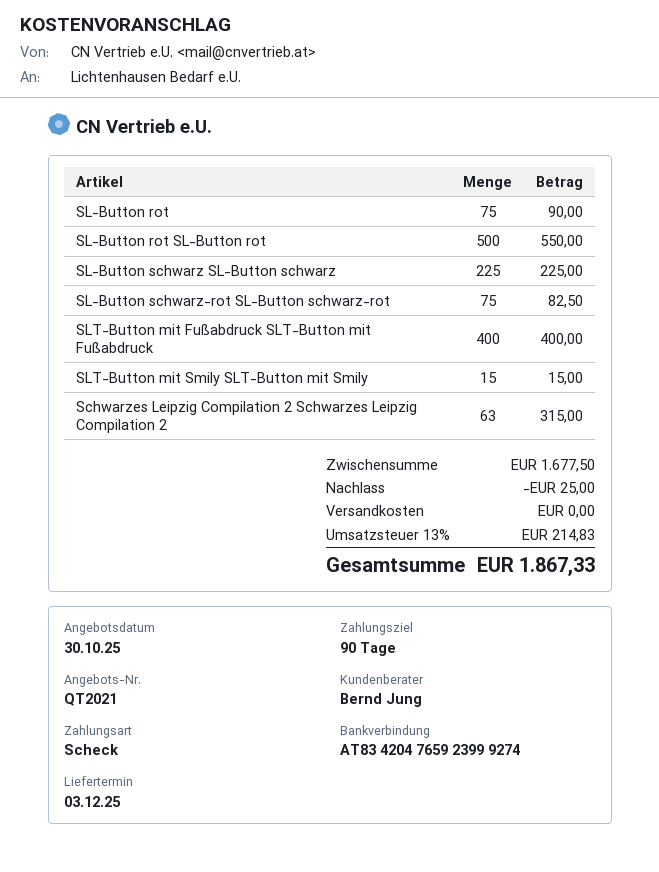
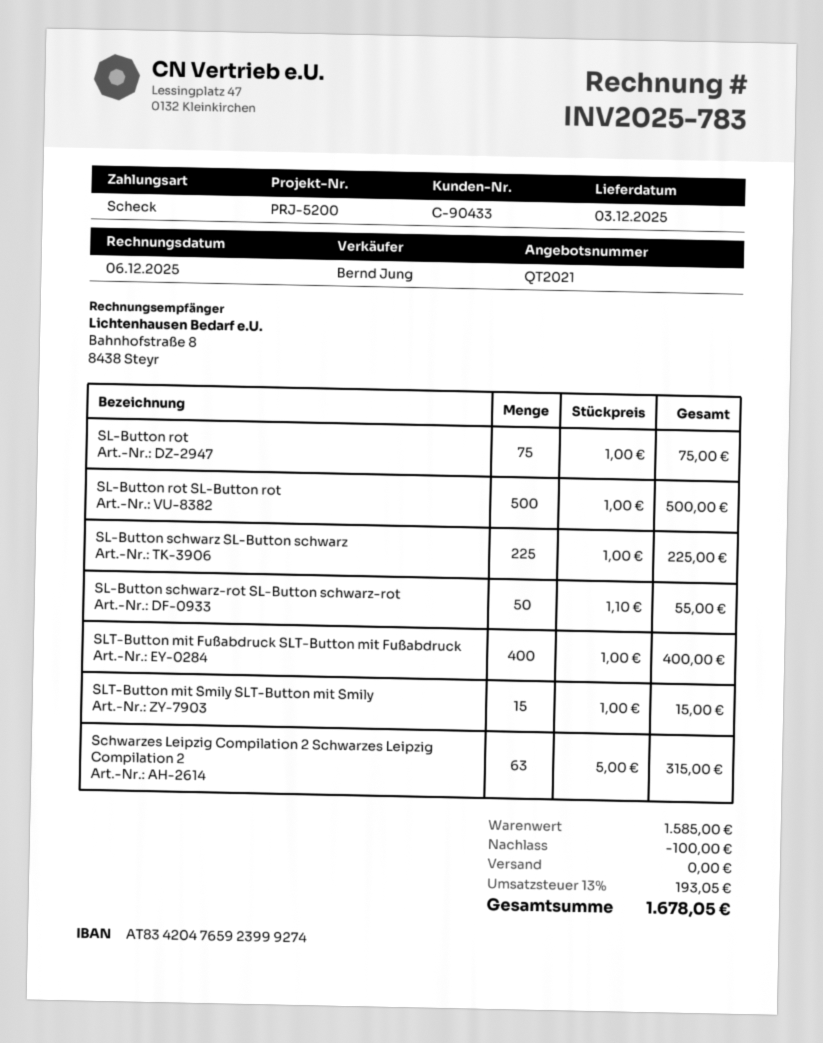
SL-Button rot: 75 for 90.00 -> 75 for 75.00
SL-Button rot SL-Button rot: 500 for 550.00 -> 500 for 500.00
SL-Button schwarz-rot SL-Button schwarz-rot: 75 for 82.50 -> 50 for 55.00
subtotal: 1677.50 -> 1585.00
discount: 25.00 -> 100.00
tax: 13% = 214.83 -> 13% = 193.05
total: 1867.33 -> 1678.05

